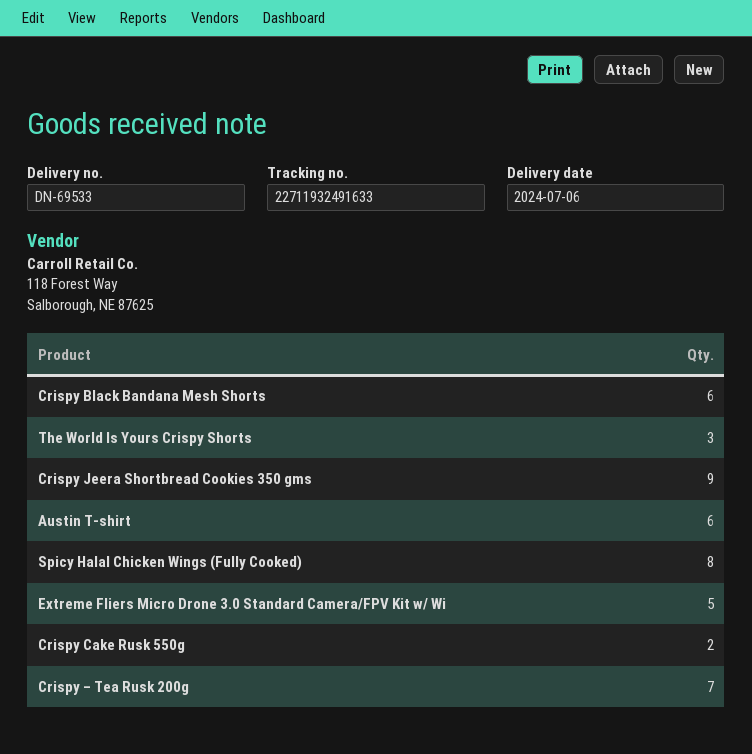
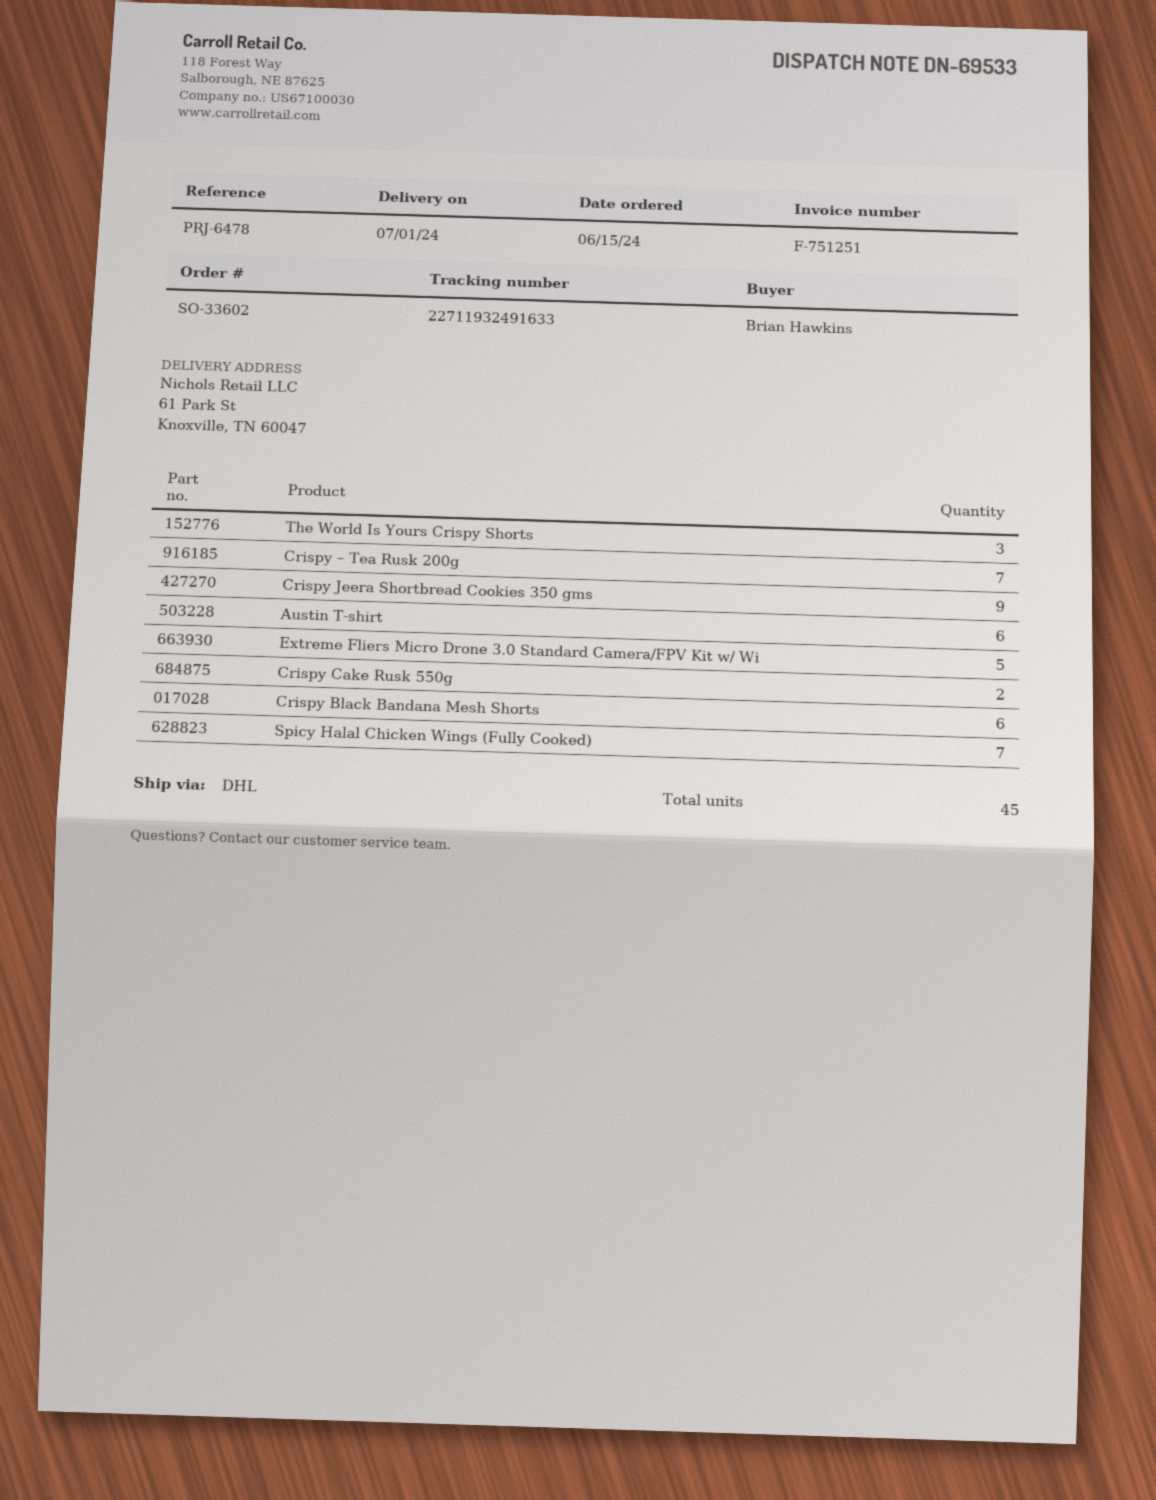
delivery date: 2024-07-06 -> 2024-07-01
Spicy Halal Chicken Wings (Fully Cooked): 8 -> 7

